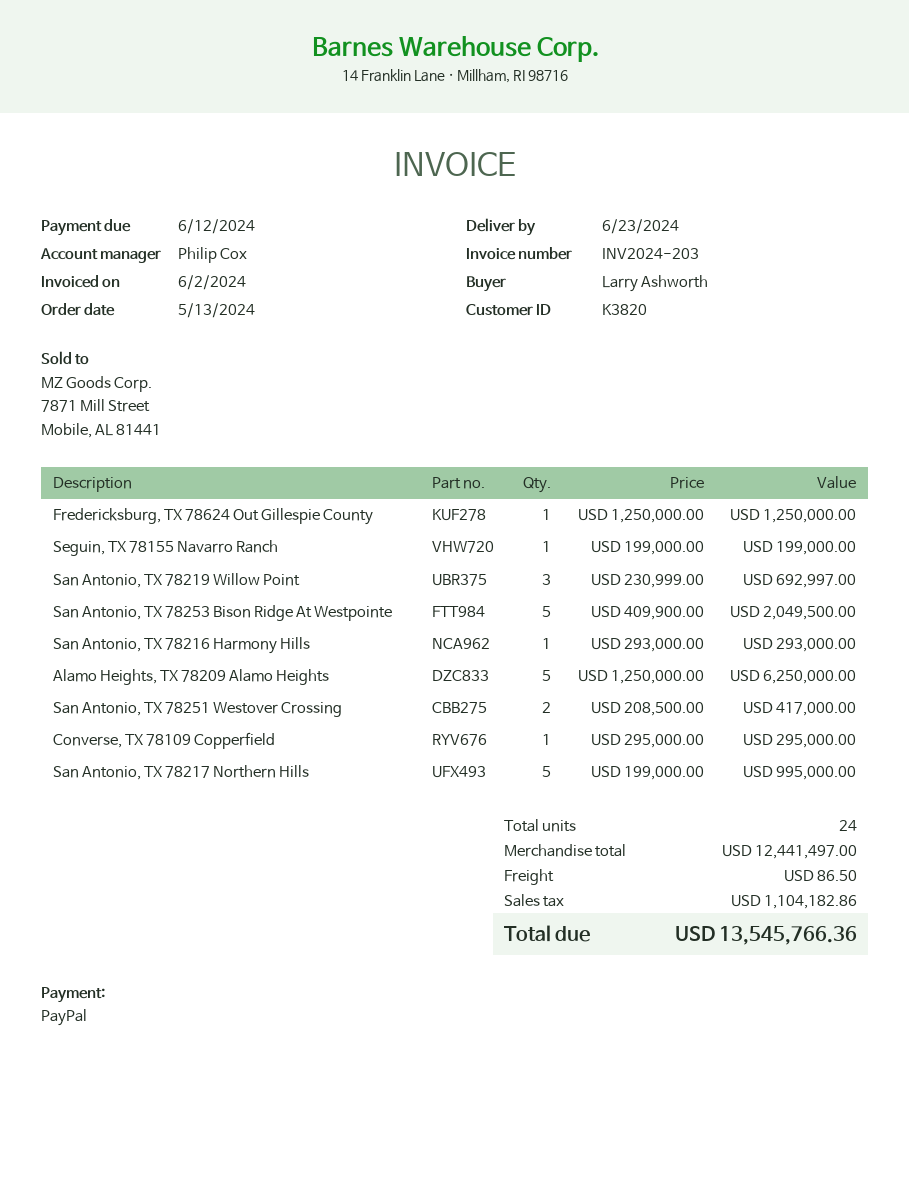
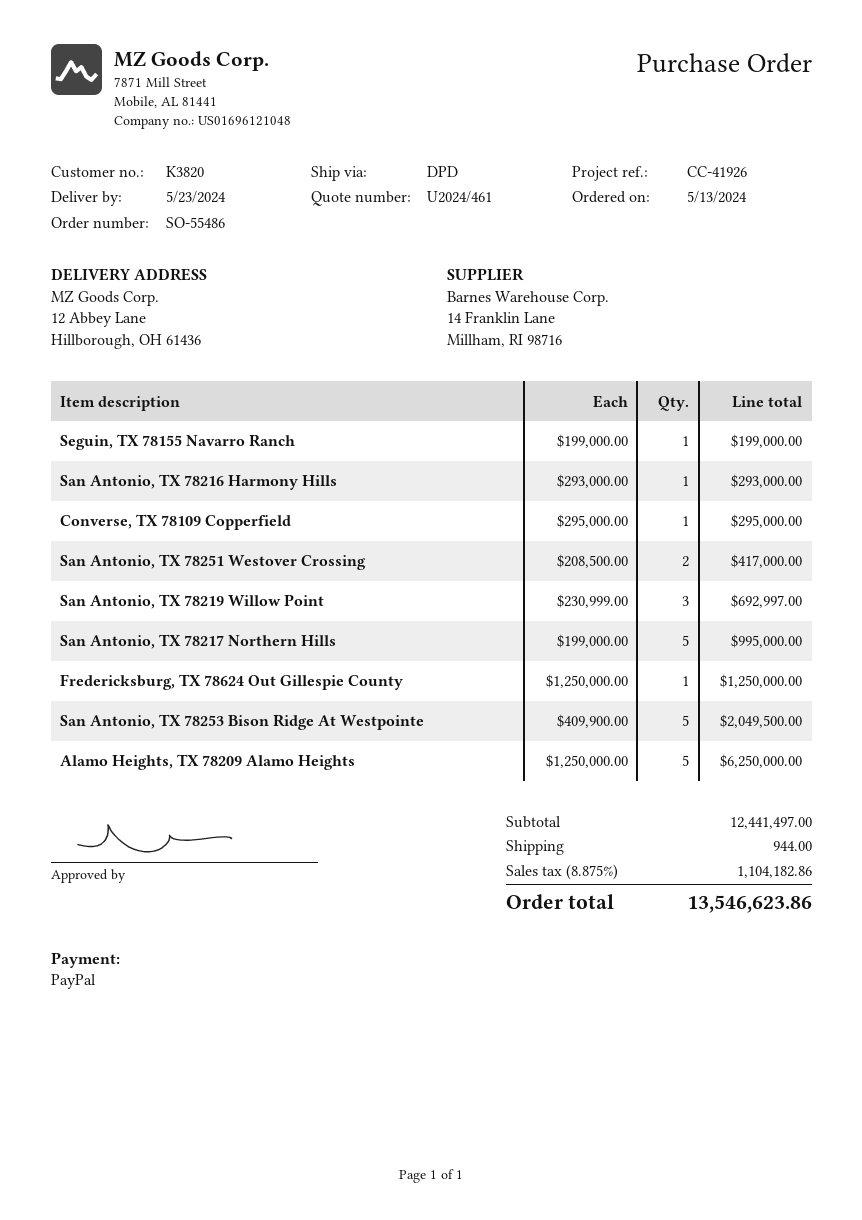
delivery date: 2024-06-23 -> 2024-05-23
shipping: 86.50 -> 944.00
total: 13545766.36 -> 13546623.86

